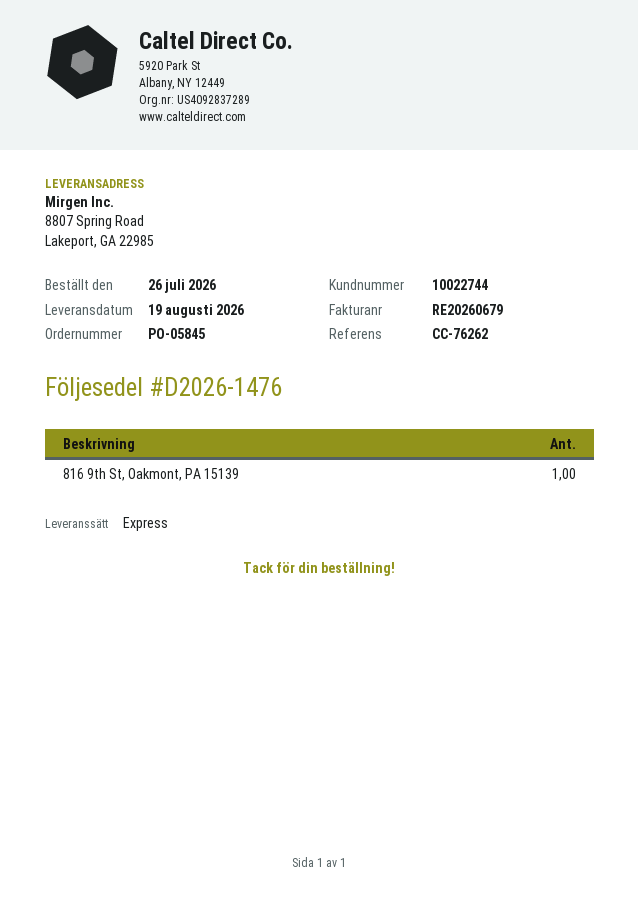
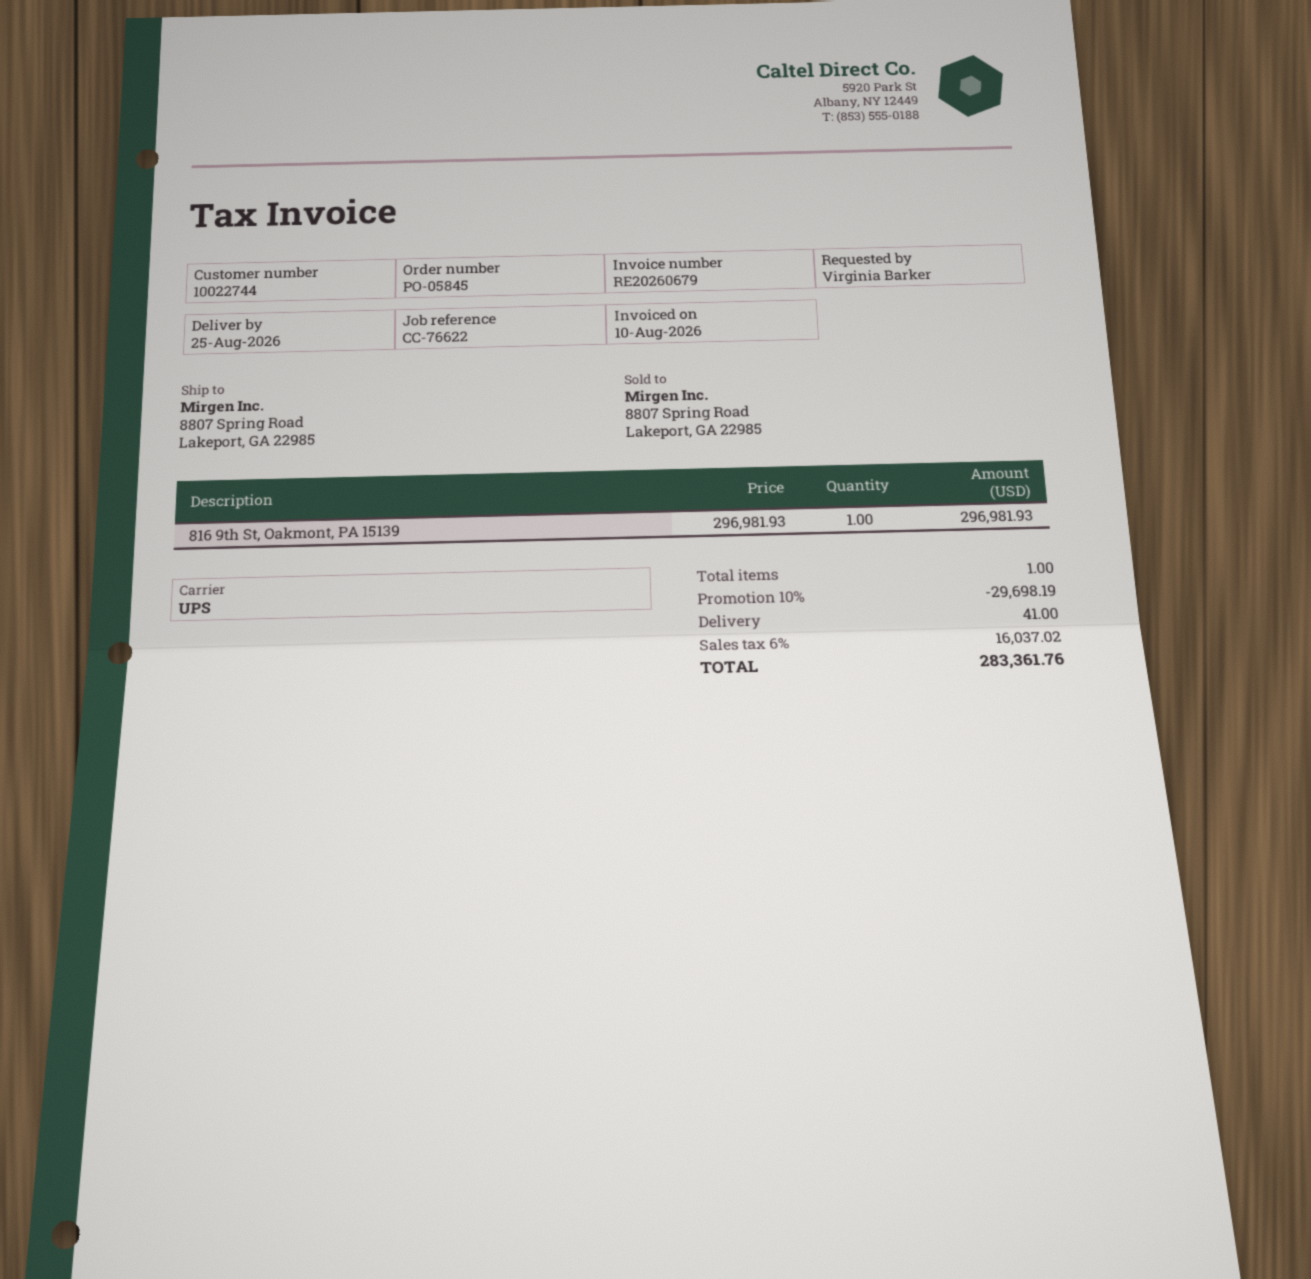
delivery date: 2026-08-19 -> 2026-08-25
reference: CC-76262 -> CC-76622
shipping method: express -> UPS

